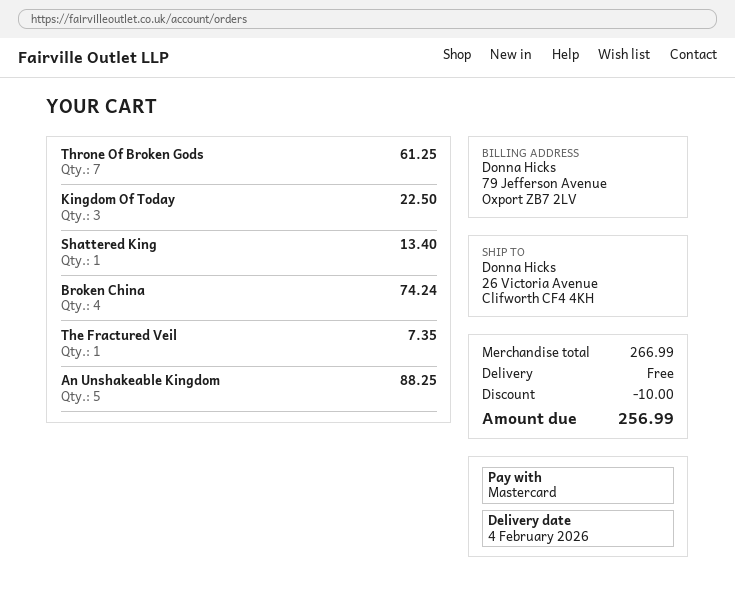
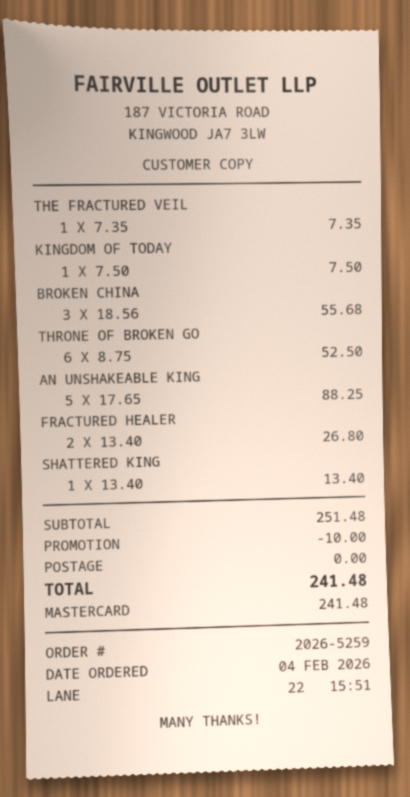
Throne Of Broken Gods: 7 for 61.25 -> 6 for 52.50
Kingdom Of Today: 3 for 22.50 -> 1 for 7.50
Broken China: 4 for 74.24 -> 3 for 55.68
FRACTURED HEALER: none -> 2 for 26.80
subtotal: 266.99 -> 251.48
total: 256.99 -> 241.48

